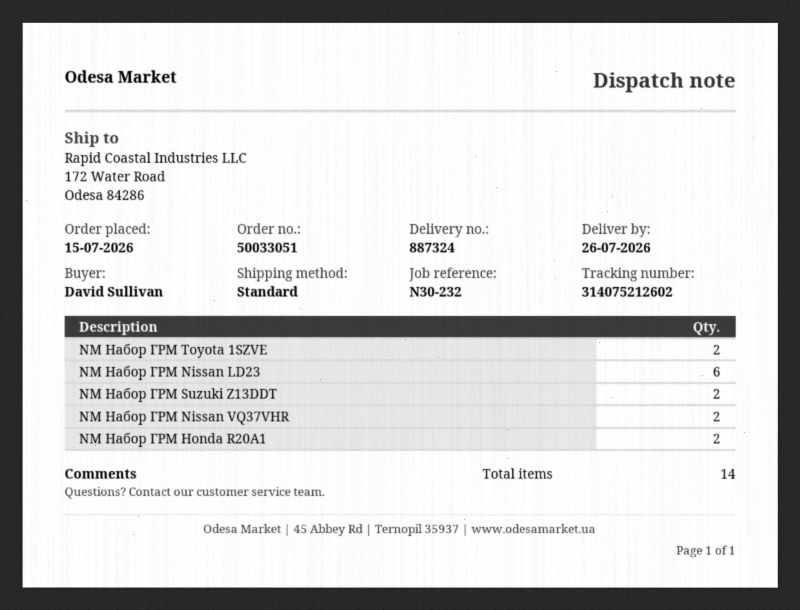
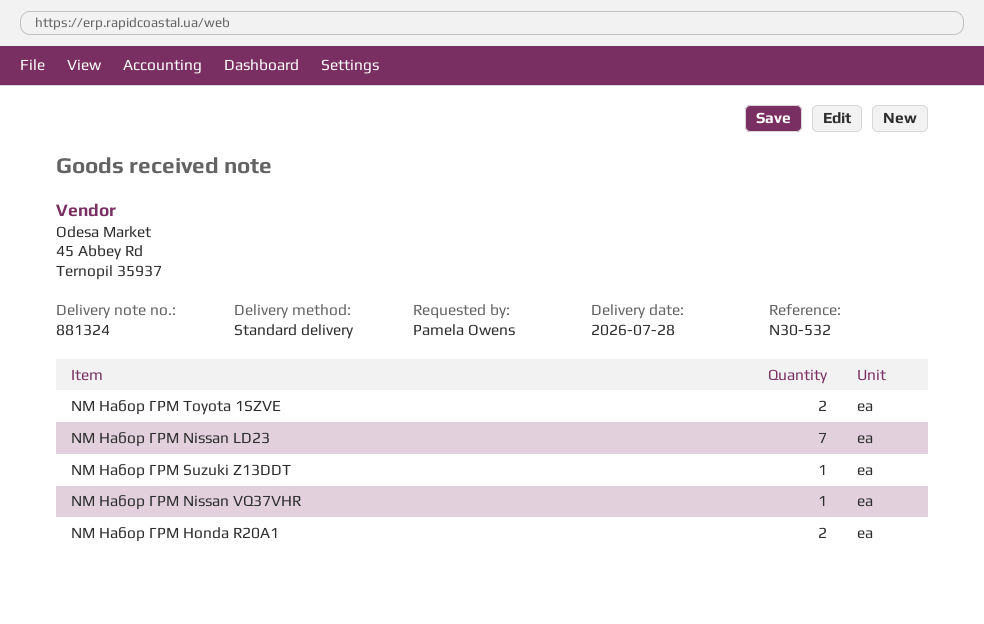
delivery note number: 887324 -> 881324
delivery date: 2026-07-26 -> 2026-07-28
reference: N30-232 -> N30-532
ordered by: David Sullivan -> Pamela Owens
NM Набор ГРМ Nissan LD23: 6 -> 7
NM Набор ГРМ Suzuki Z13DDT: 2 -> 1
NM Набор ГРМ Nissan VQ37VHR: 2 -> 1

